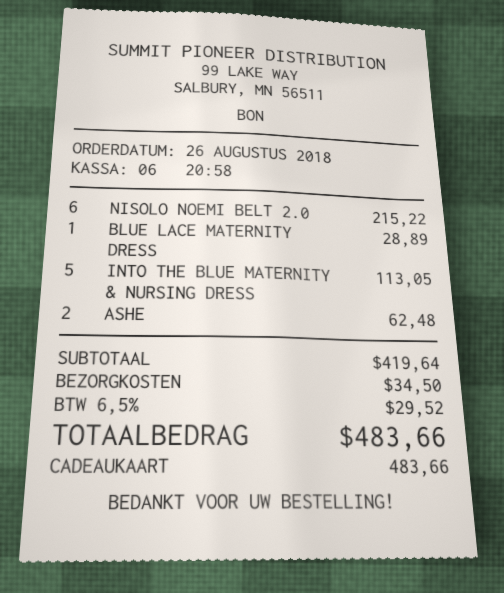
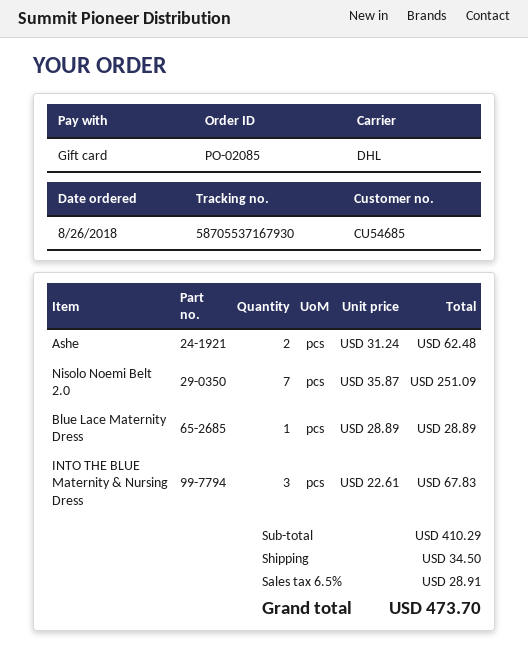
NISOLO NOEMI BELT 2.0: 6 for 215.22 -> 7 for 251.09
INTO THE BLUE MATERNITY & NURSING DRESS: 5 for 113.05 -> 3 for 67.83
subtotal: 419.64 -> 410.29
tax: 6.5% = 29.52 -> 6.5% = 28.91
total: 483.66 -> 473.70

